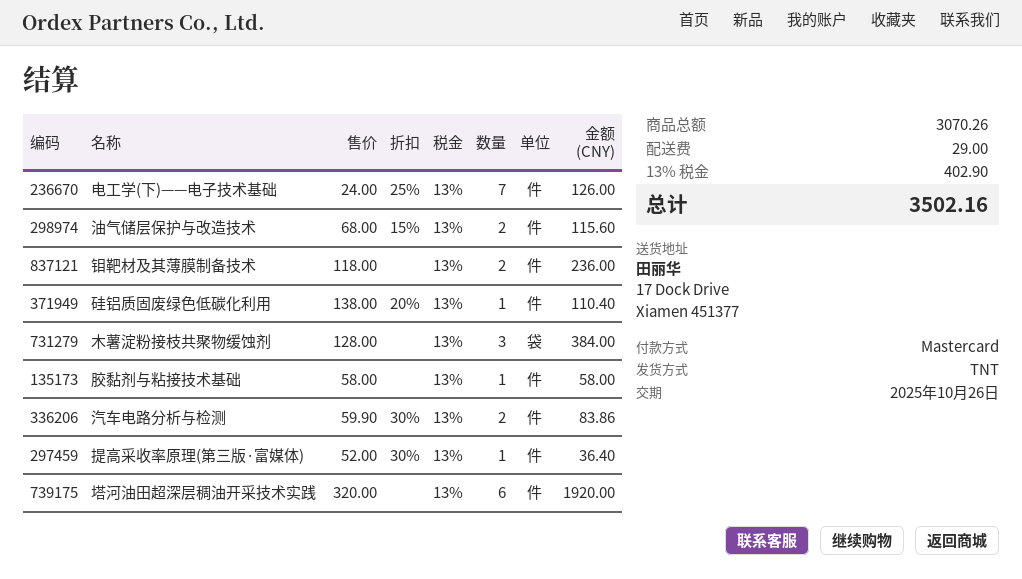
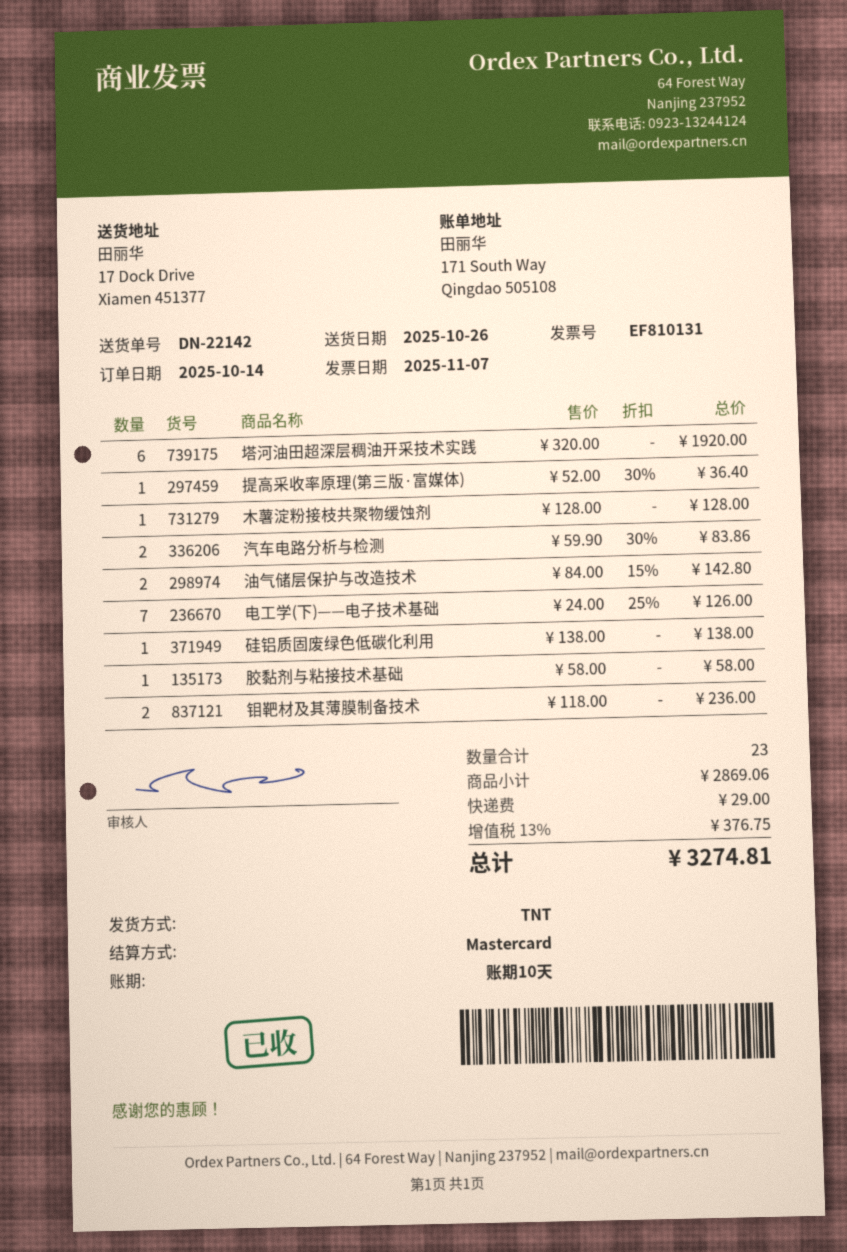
油气储层保护与改造技术: 2 x 68.00 - 15% = 115.60 -> 2 x 84.00 - 15% = 142.80
硅铝质固废绿色低碳化利用: 1 x 138.00 - 20% = 110.40 -> 1 x 138.00 = 138.00
木薯淀粉接枝共聚物缓蚀剂: 3 x 128.00 = 384.00 -> 1 x 128.00 = 128.00
subtotal: 3070.26 -> 2869.06
tax: 13% = 402.90 -> 13% = 376.75
total: 3502.16 -> 3274.81

